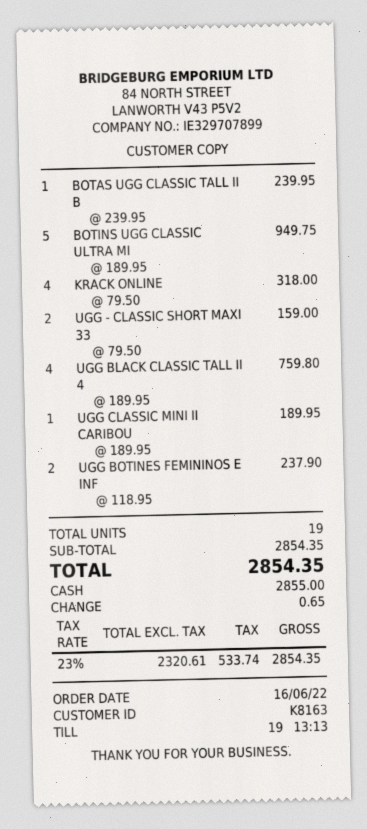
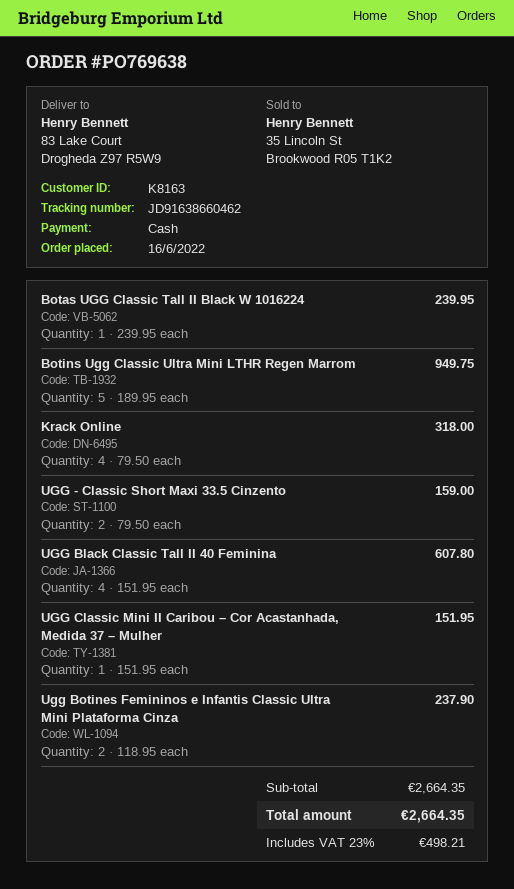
UGG BLACK CLASSIC TALL II 4: 4 x 189.95 = 759.80 -> 4 x 151.95 = 607.80
UGG CLASSIC MINI II CARIBOU: 1 x 189.95 = 189.95 -> 1 x 151.95 = 151.95
subtotal: 2854.35 -> 2664.35
tax: 23% = 533.74 -> 23% = 498.21
total: 2854.35 -> 2664.35

